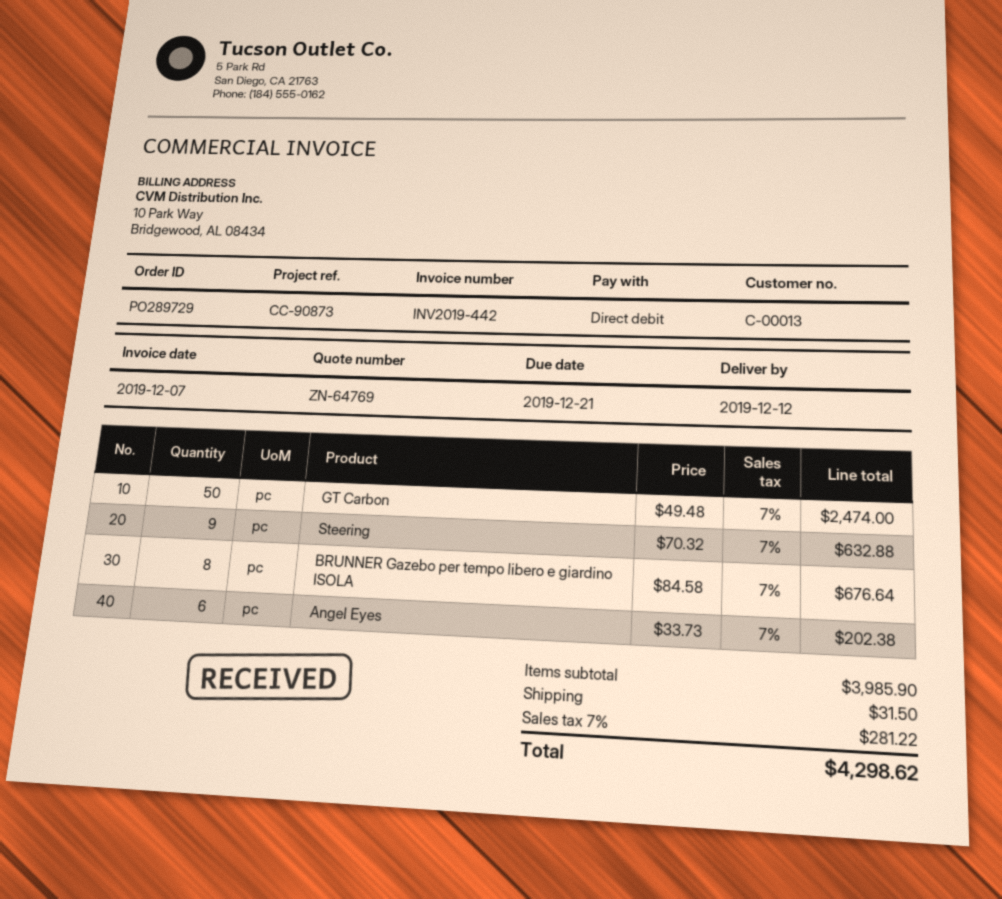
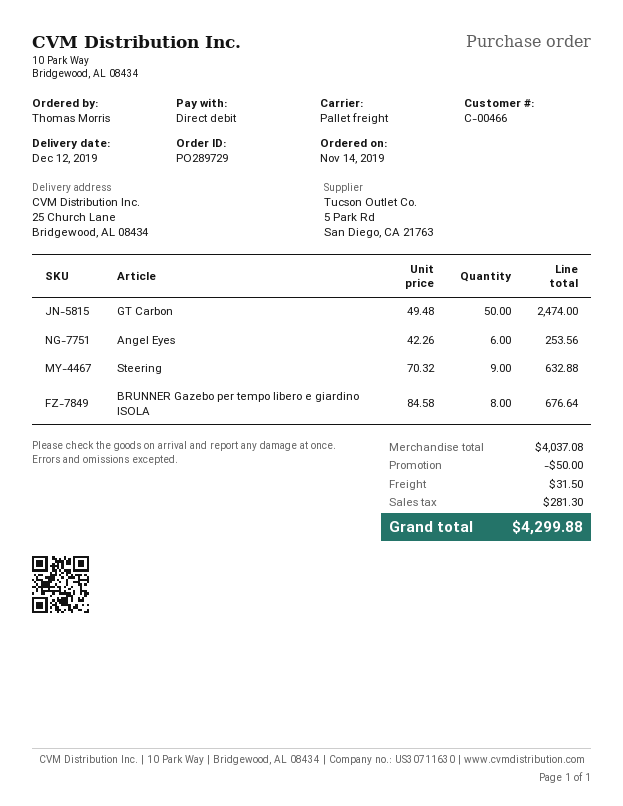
customer number: C-00013 -> C-00466
Angel Eyes: 6 x 33.73 = 202.38 -> 6 x 42.26 = 253.56
subtotal: 3985.90 -> 4037.08
discount: none -> 50.00
tax: 281.22 -> 281.30
total: 4298.62 -> 4299.88

